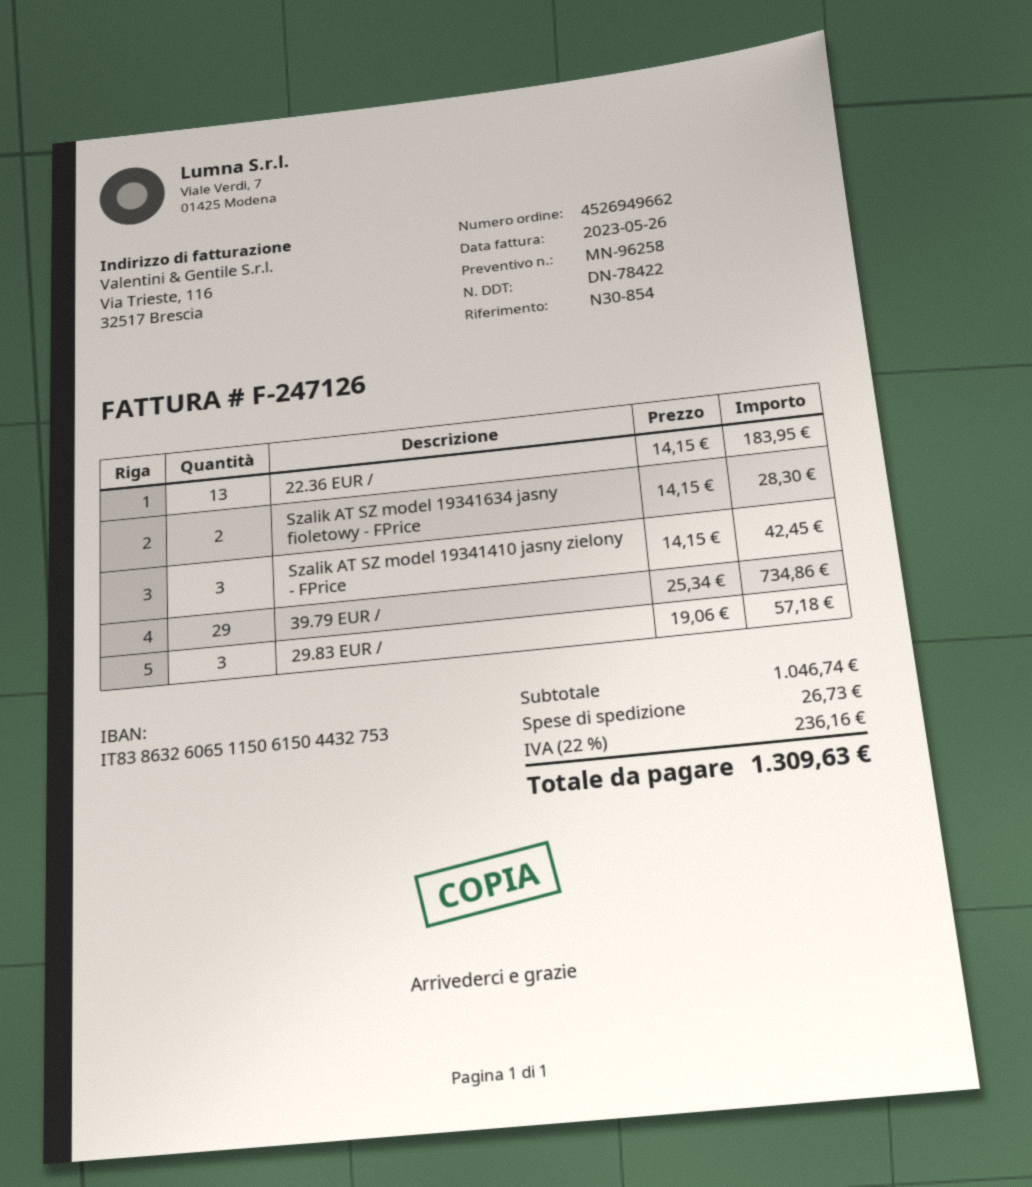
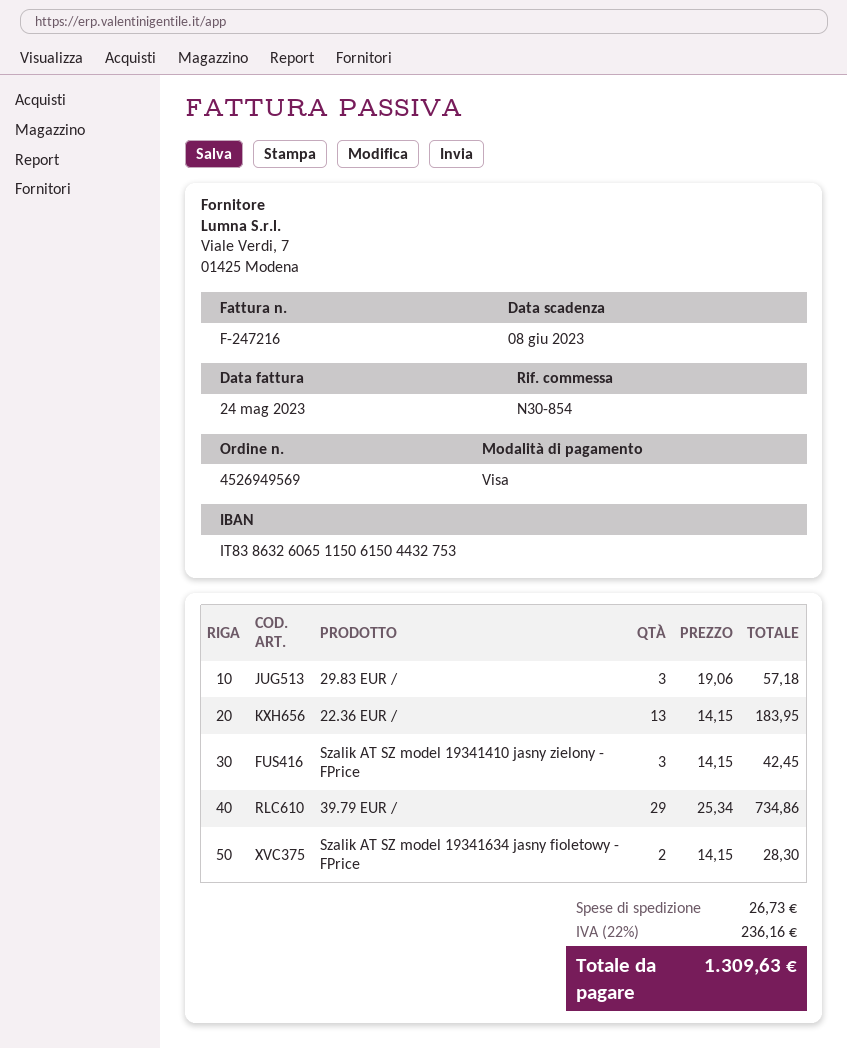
order number: 4526949662 -> 4526949569
invoice number: F-247126 -> F-247216
invoice date: 2023-05-26 -> 2023-05-24

